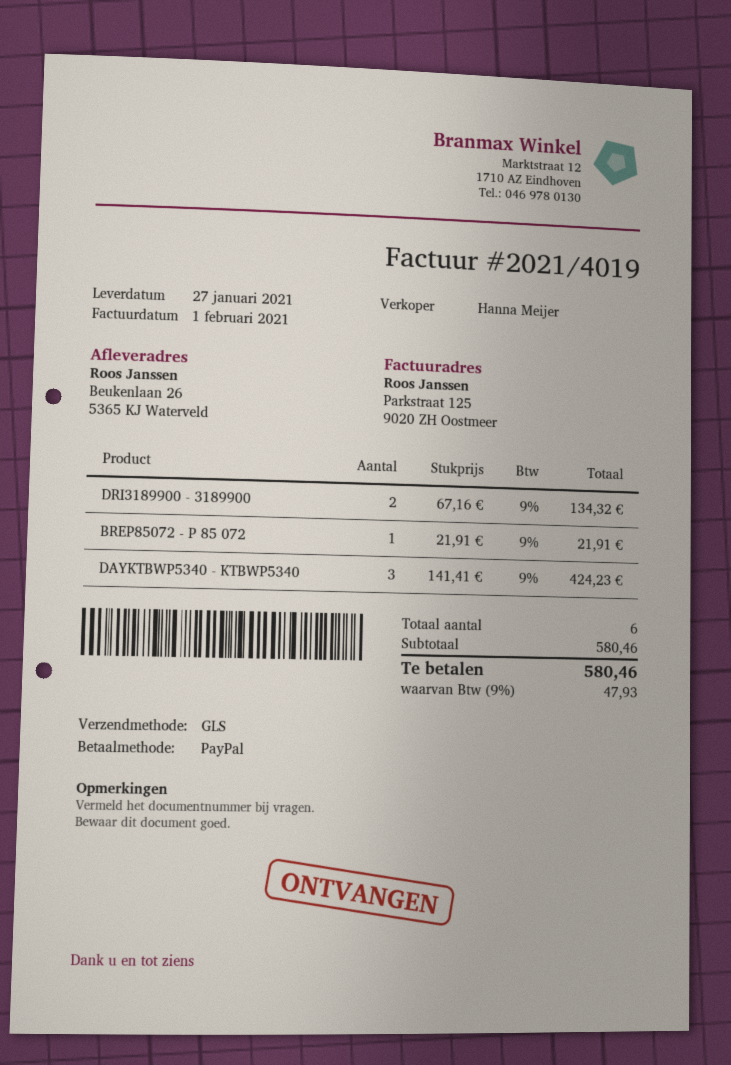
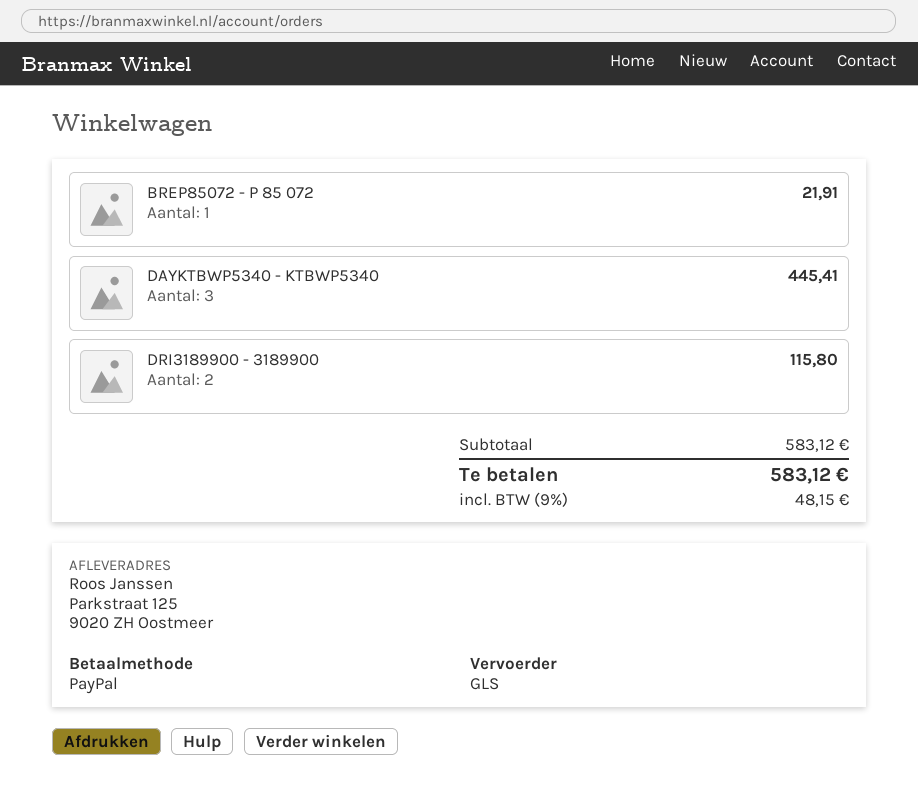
ship to: Beukenlaan 26, 5365 KJ Waterveld -> Parkstraat 125, 9020 ZH Oostmeer
DRI3189900 - 3189900: 2 for 134.32 -> 2 for 115.80
DAYKTBWP5340 - KTBWP5340: 3 for 424.23 -> 3 for 445.41
subtotal: 580.46 -> 583.12
tax: 9% = 47.93 -> 9% = 48.15
total: 580.46 -> 583.12

